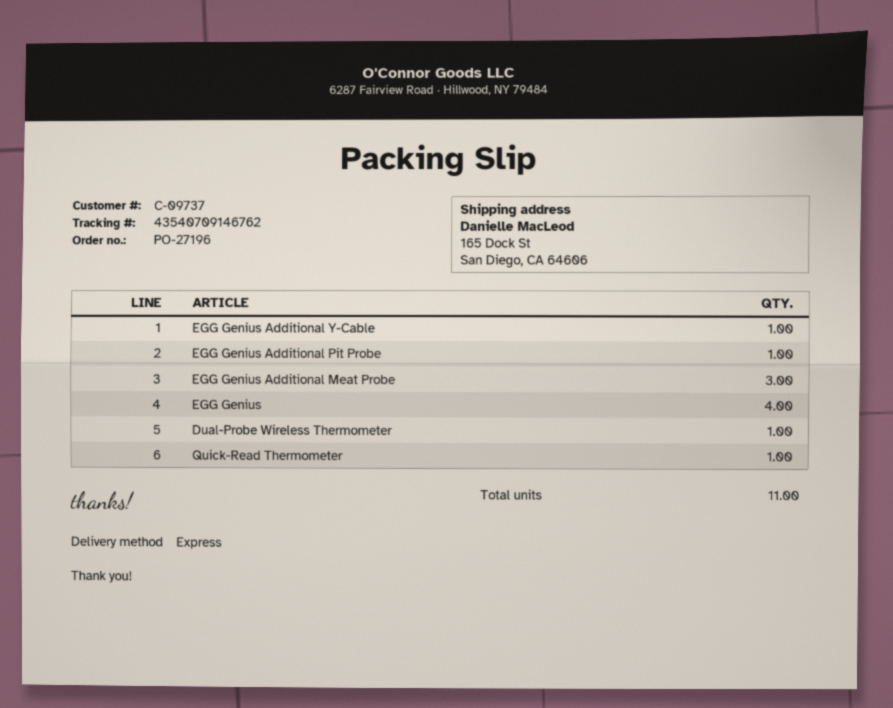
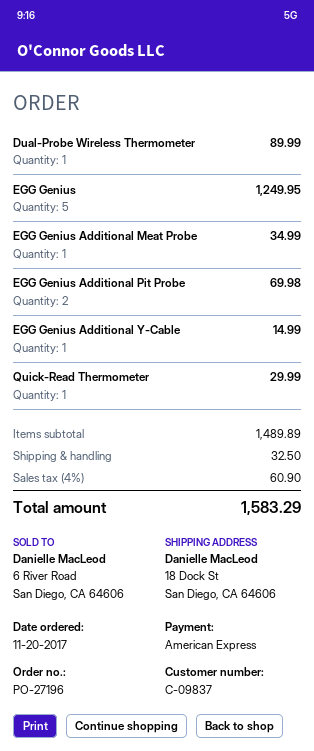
customer number: C-09737 -> C-09837
ship to: 165 Dock St, San Diego, CA 64606 -> 18 Dock St, San Diego, CA 64606
EGG Genius Additional Pit Probe: 1 -> 2
EGG Genius Additional Meat Probe: 3 -> 1
EGG Genius: 4 -> 5

